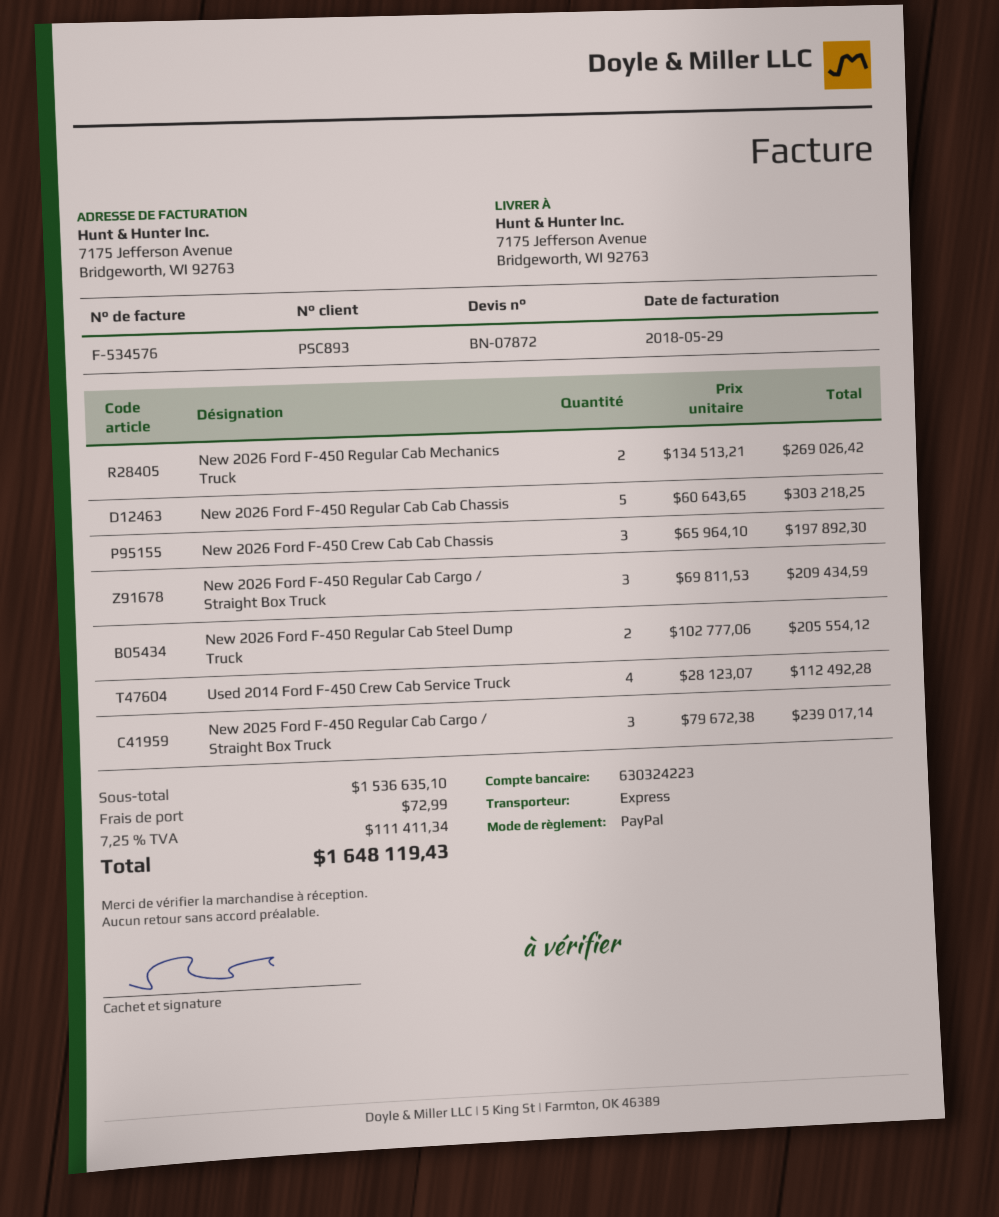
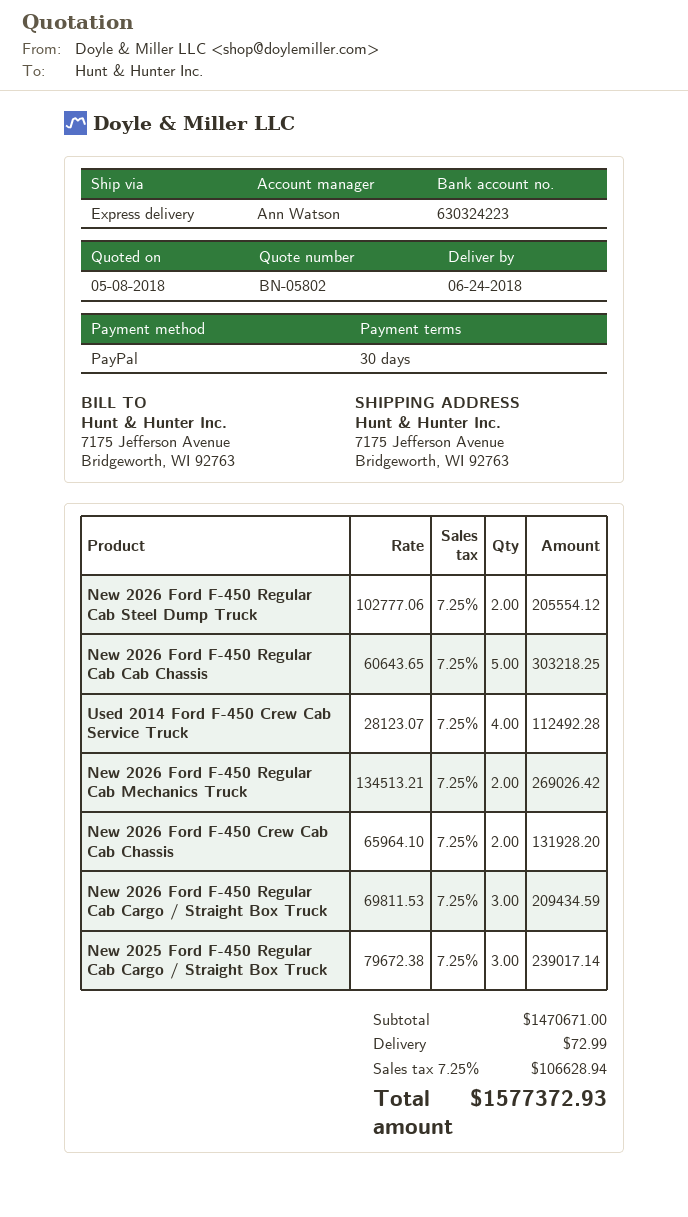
quote number: BN-07872 -> BN-05802
New 2026 Ford F-450 Crew Cab Cab Chassis: 3 x 65964.10 = 197892.30 -> 2 x 65964.10 = 131928.20
subtotal: 1536635.10 -> 1470671.00
tax: 7.25% = 111411.34 -> 7.25% = 106628.94
total: 1648119.43 -> 1577372.93

